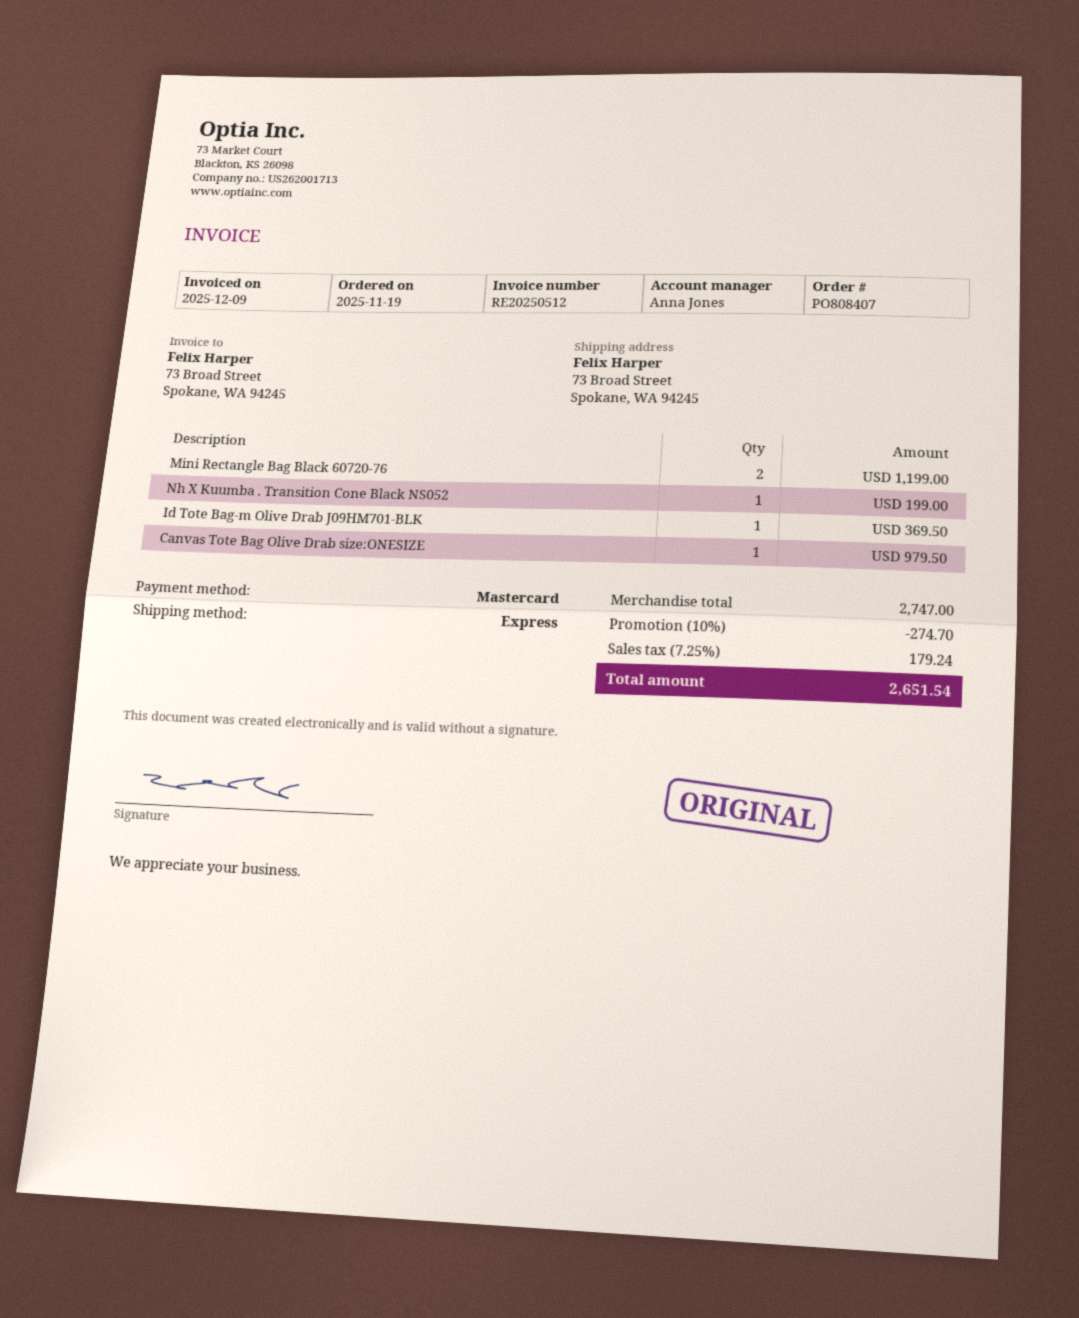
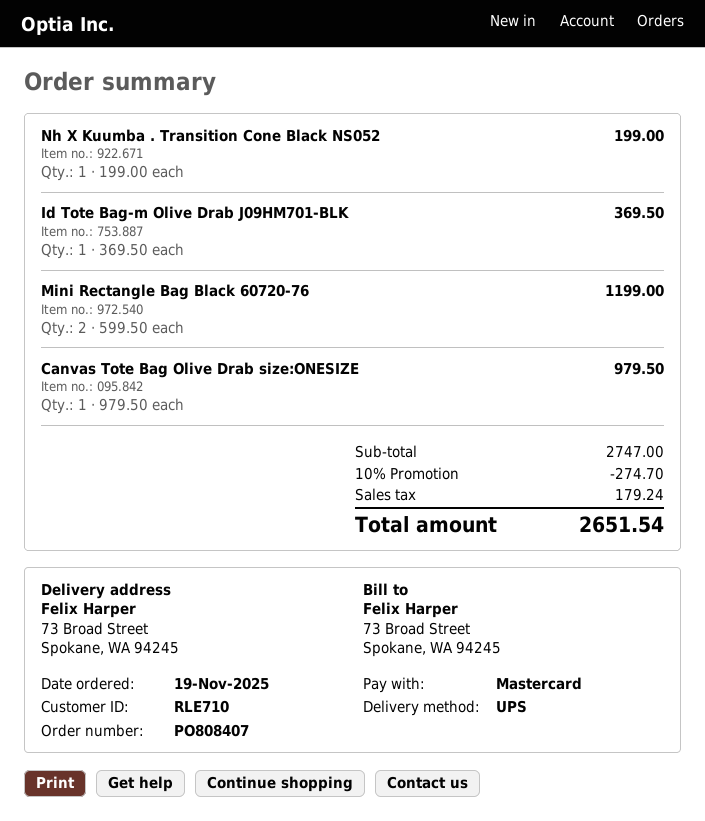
shipping method: express -> UPS

